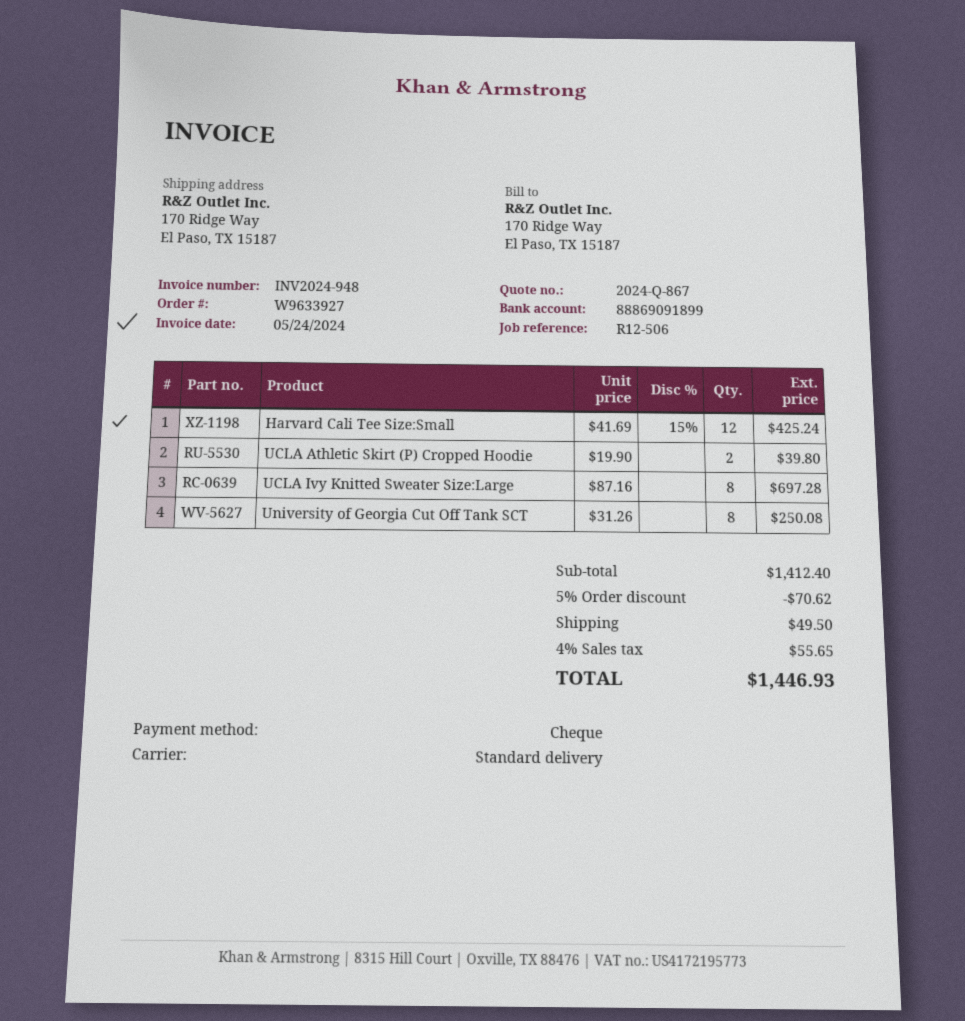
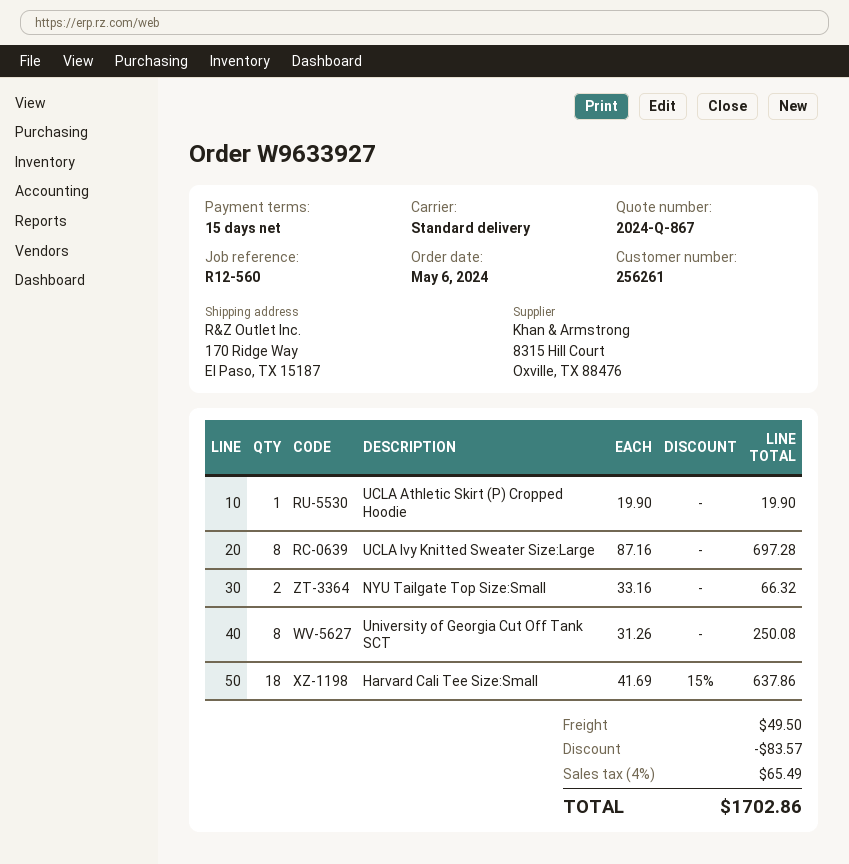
reference: R12-506 -> R12-560
Harvard Cali Tee Size:Small: 12 x 41.69 - 15% = 425.24 -> 18 x 41.69 - 15% = 637.86
UCLA Athletic Skirt (P) Cropped Hoodie: 2 x 19.90 = 39.80 -> 1 x 19.90 = 19.90
NYU Tailgate Top Size:Small: none -> 2 x 33.16 = 66.32
discount: 70.62 -> 83.57
tax: 4% = 55.65 -> 4% = 65.49
total: 1446.93 -> 1702.86

